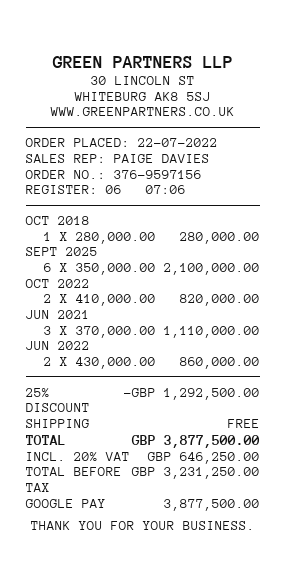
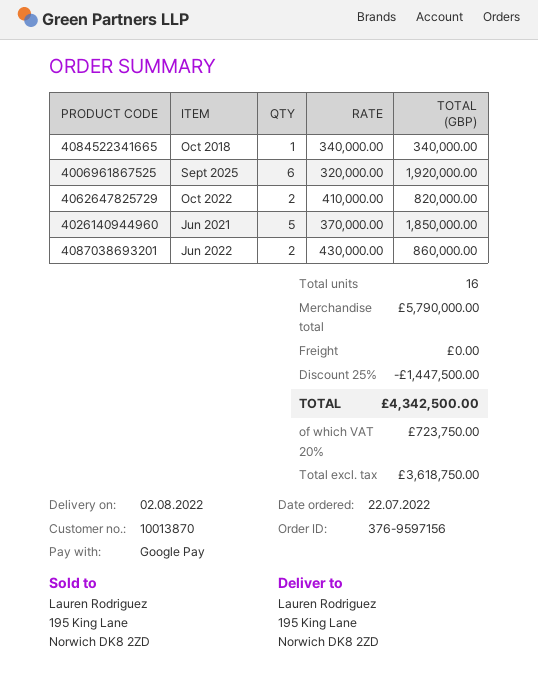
OCT 2018: 1 x 280000.00 = 280000.00 -> 1 x 340000.00 = 340000.00
SEPT 2025: 6 x 350000.00 = 2100000.00 -> 6 x 320000.00 = 1920000.00
JUN 2021: 3 x 370000.00 = 1110000.00 -> 5 x 370000.00 = 1850000.00
discount: 25% = 1292500.00 -> 25% = 1447500.00
net: 3231250.00 -> 3618750.00
tax: 20% = 646250.00 -> 20% = 723750.00
total: 3877500.00 -> 4342500.00

